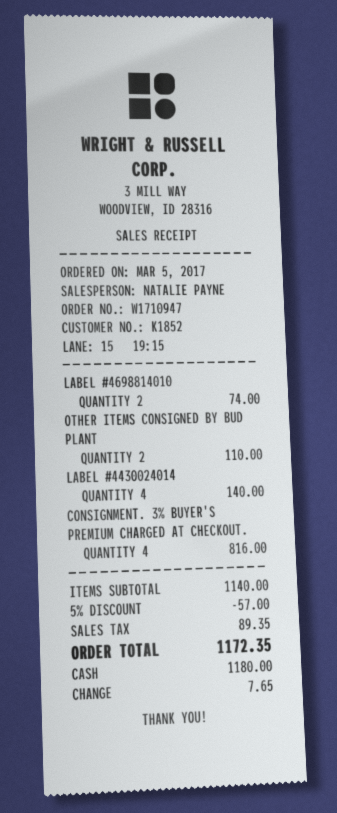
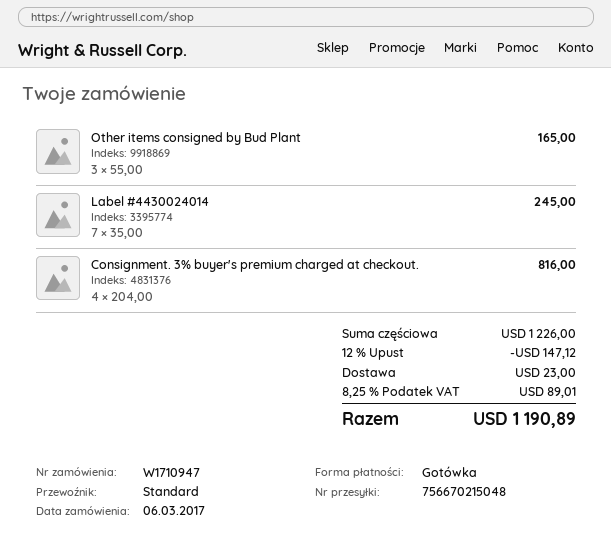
order date: 2017-03-05 -> 2017-03-06
LABEL #4698814010: 2 for 74.00 -> none
OTHER ITEMS CONSIGNED BY BUD PLANT: 2 for 110.00 -> 3 for 165.00
LABEL #4430024014: 4 for 140.00 -> 7 for 245.00
subtotal: 1140.00 -> 1226.00
discount: 5% = 57.00 -> 12% = 147.12
shipping: none -> 23.00
tax: 89.35 -> 89.01
total: 1172.35 -> 1190.89

